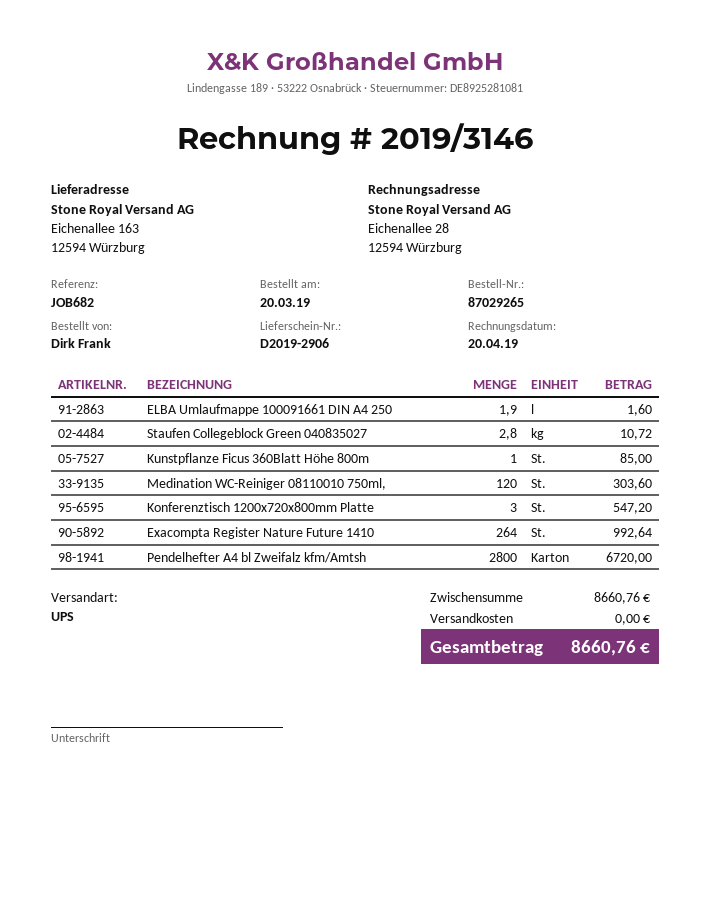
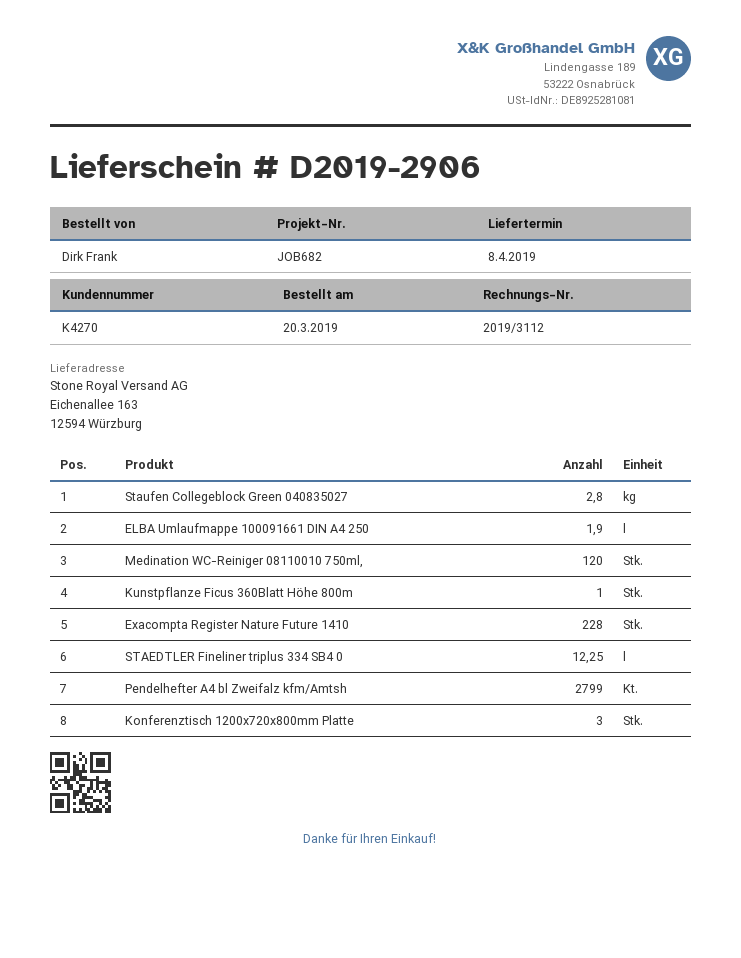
invoice number: 2019/3146 -> 2019/3112
Exacompta Register Nature Future 1410: 264 -> 228
Pendelhefter A4 bl Zweifalz kfm/Amtsh: 2800 -> 2799
STAEDTLER Fineliner triplus 334 SB4 0: none -> 12.25

